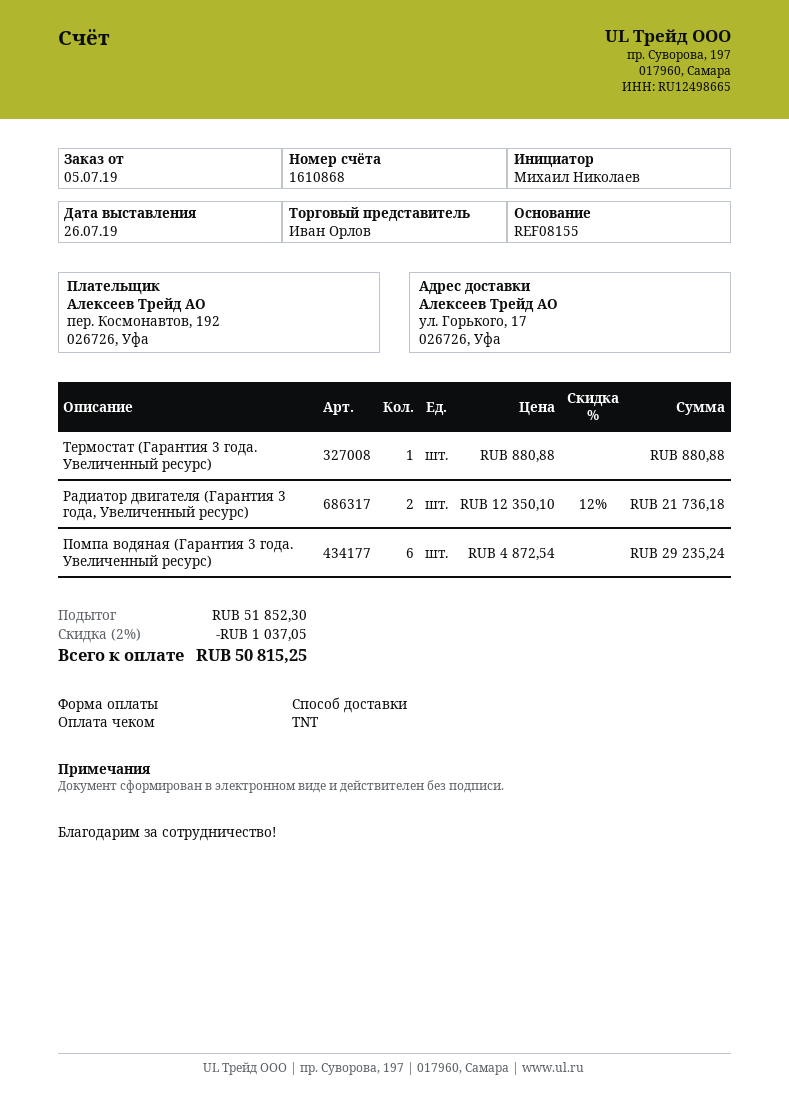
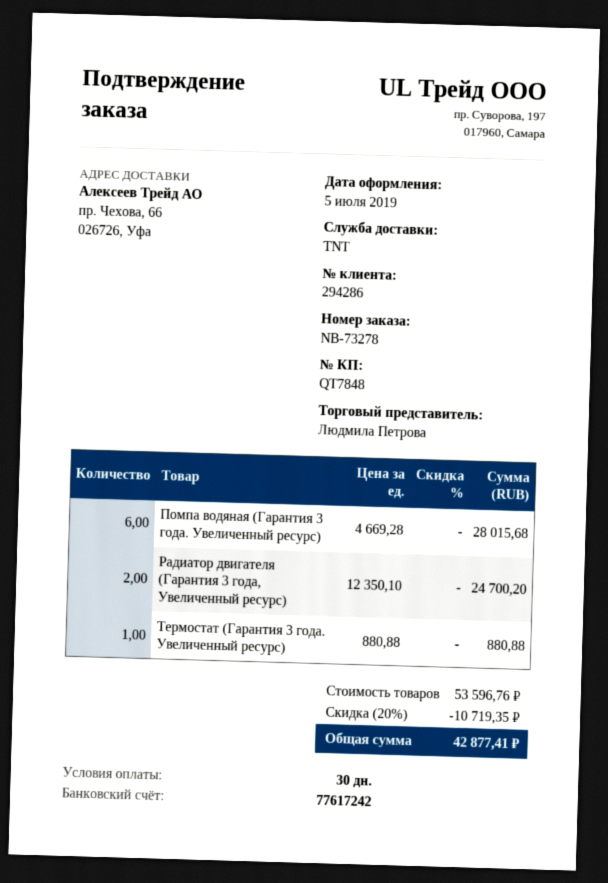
sales rep: Иван Орлов -> Людмила Петрова
ship to: ул. Горького, 17, 026726, Уфа -> пр. Чехова, 66, 026726, Уфа
Радиатор двигателя (Гарантия 3 года, Увеличенный ресурс): 2 x 12350.10 - 12% = 21736.18 -> 2 x 12350.10 = 24700.20
Помпа водяная (Гарантия 3 года. Увеличенный ресурс): 6 x 4872.54 = 29235.24 -> 6 x 4669.28 = 28015.68
subtotal: 51852.30 -> 53596.76
discount: 2% = 1037.05 -> 20% = 10719.35
total: 50815.25 -> 42877.41

